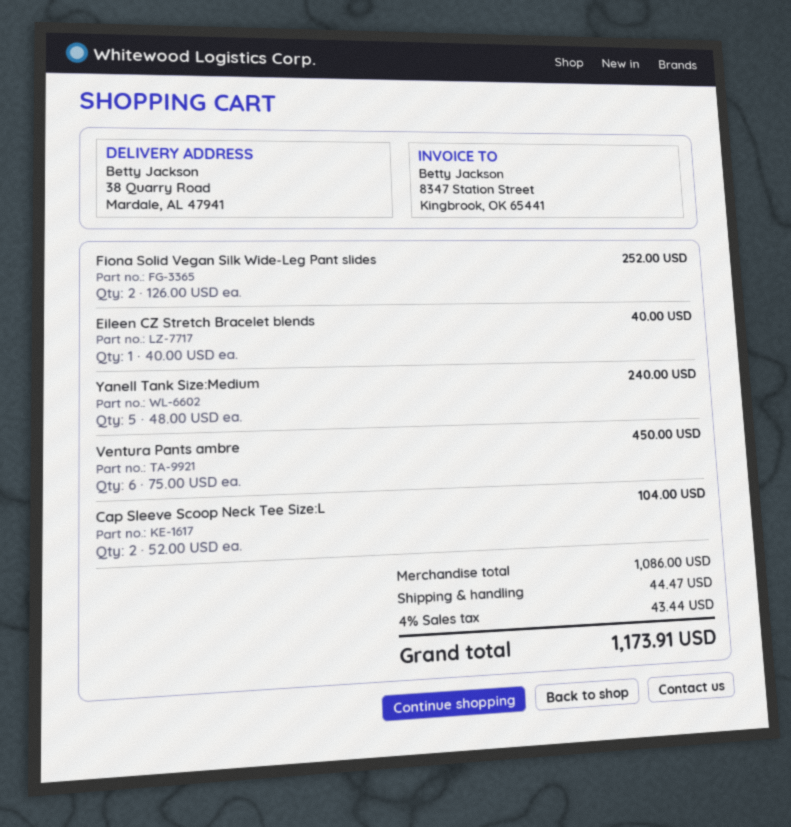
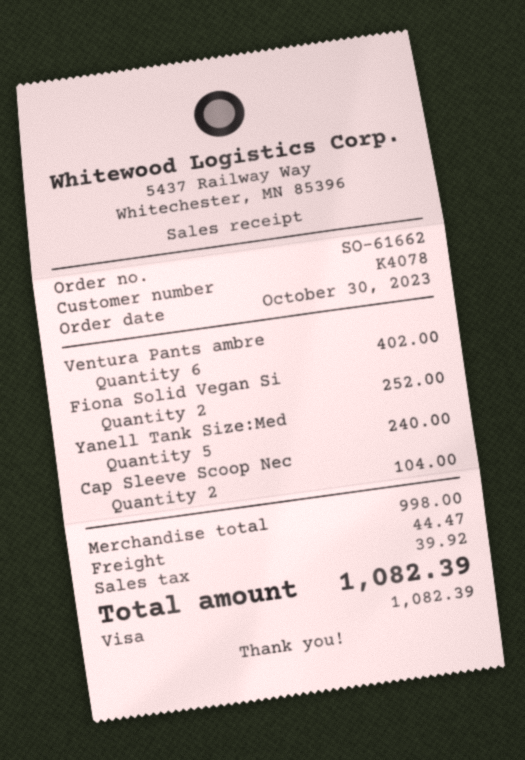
Eileen CZ Stretch Bracelet blends: 1 for 40.00 -> none
Ventura Pants ambre: 6 for 450.00 -> 6 for 402.00
subtotal: 1086.00 -> 998.00
tax: 43.44 -> 39.92
total: 1173.91 -> 1082.39

